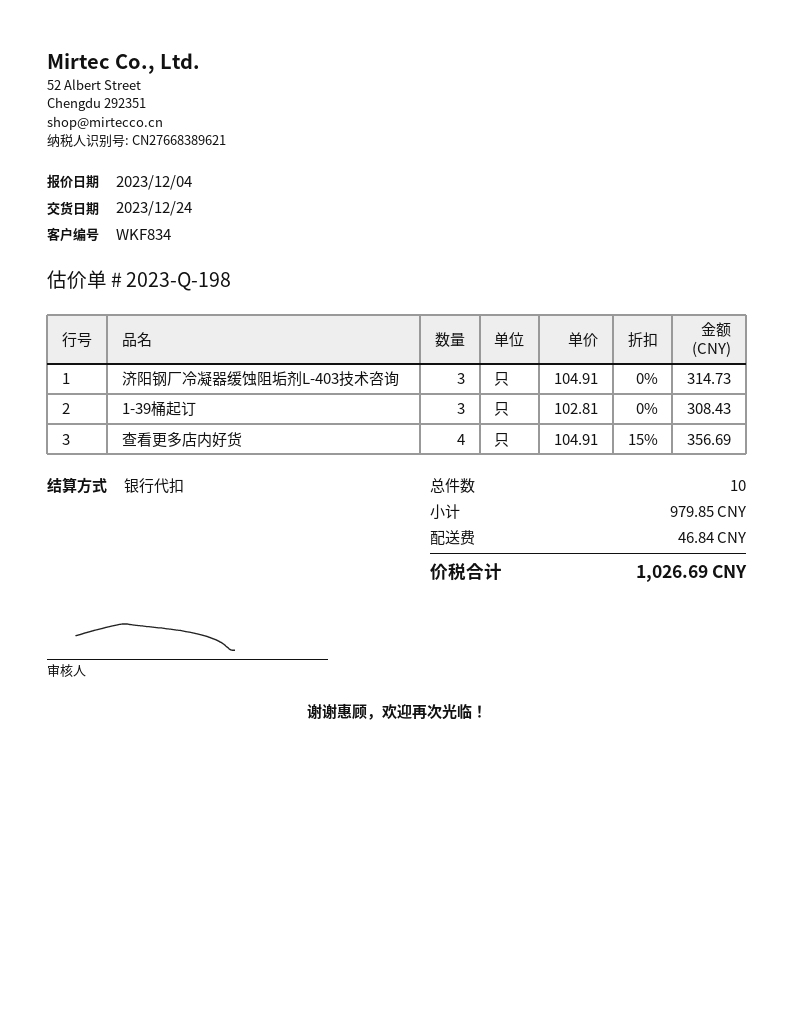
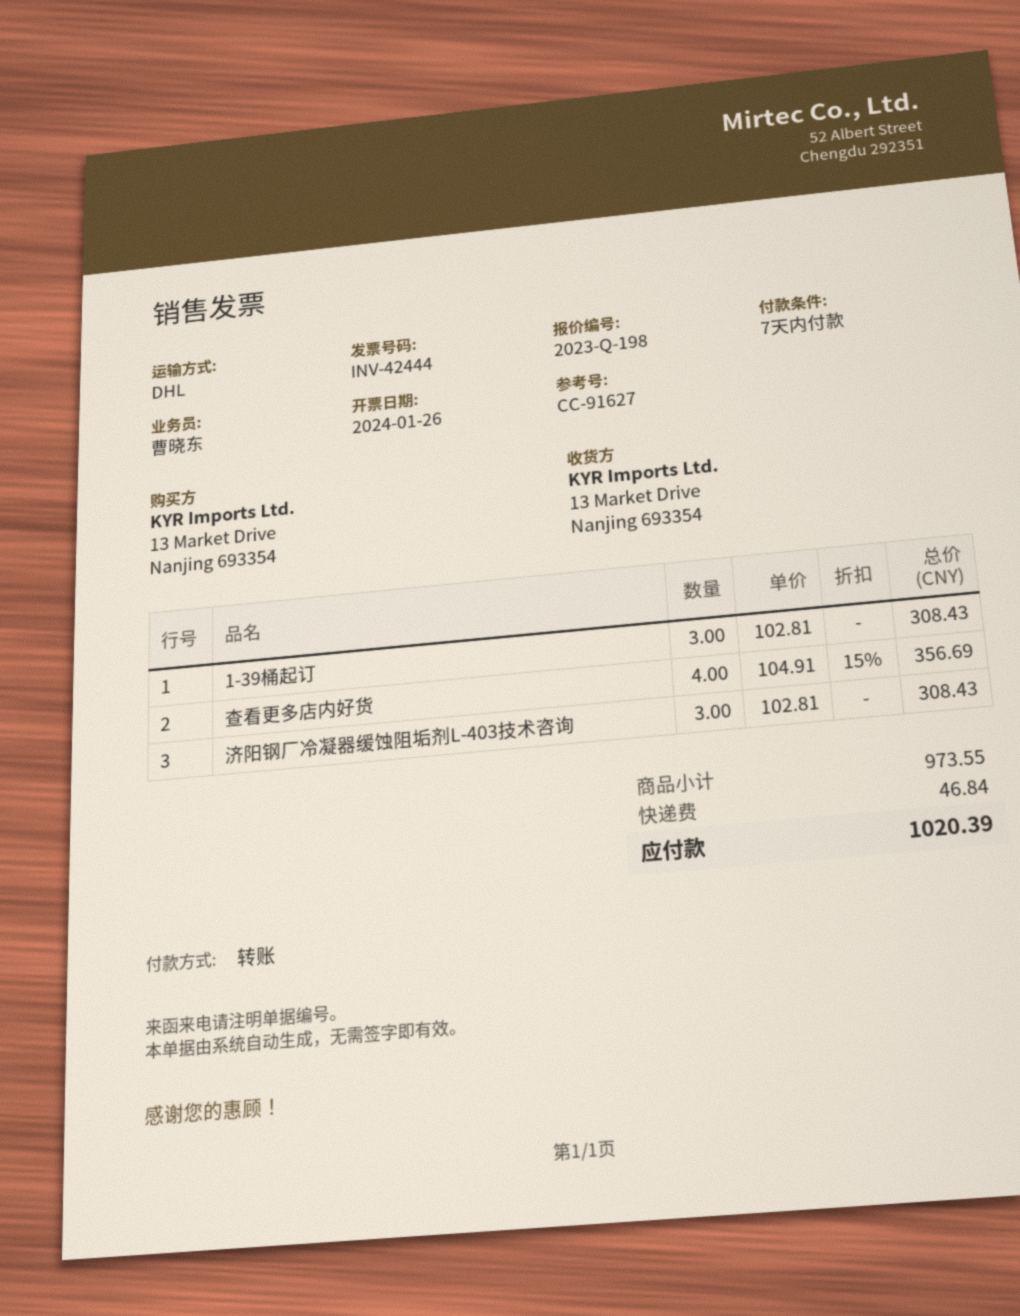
payment method: direct debit -> bank transfer
济阳钢厂冷凝器缓蚀阻垢剂L-403技术咨询: 3 x 104.91 = 314.73 -> 3 x 102.81 = 308.43
subtotal: 979.85 -> 973.55
total: 1026.69 -> 1020.39

